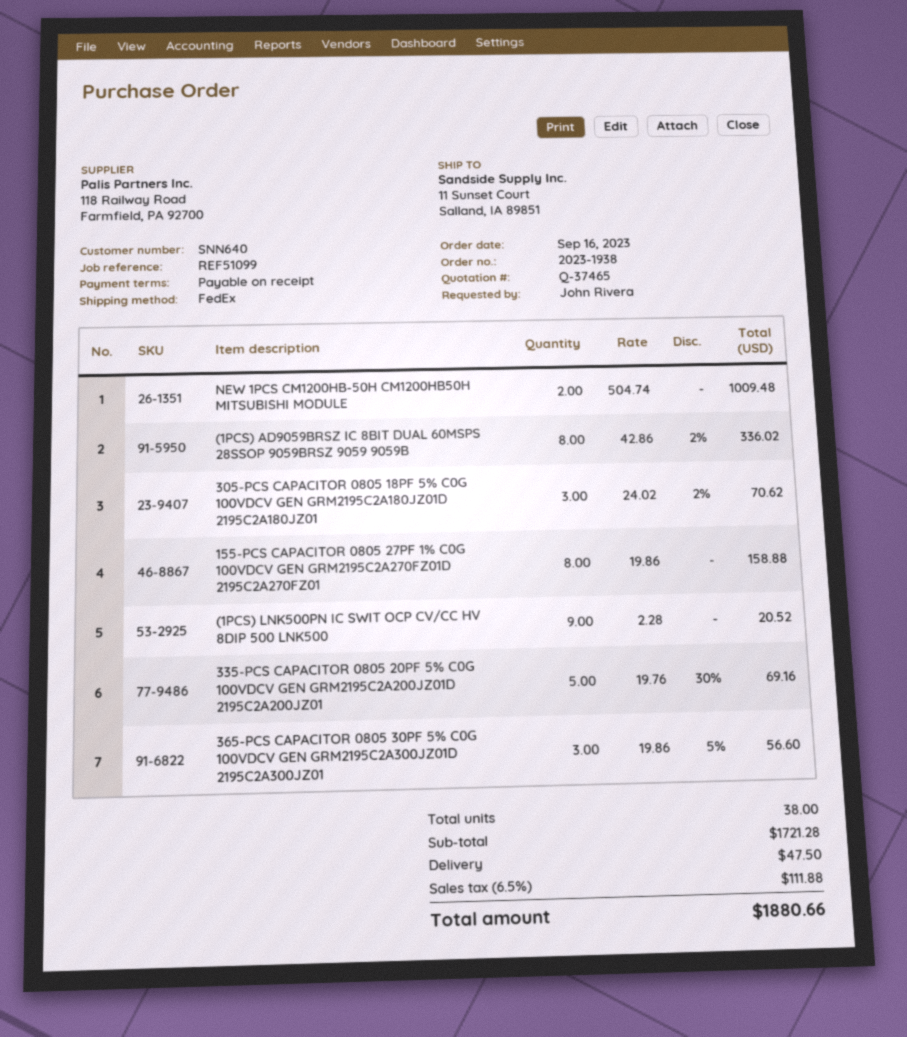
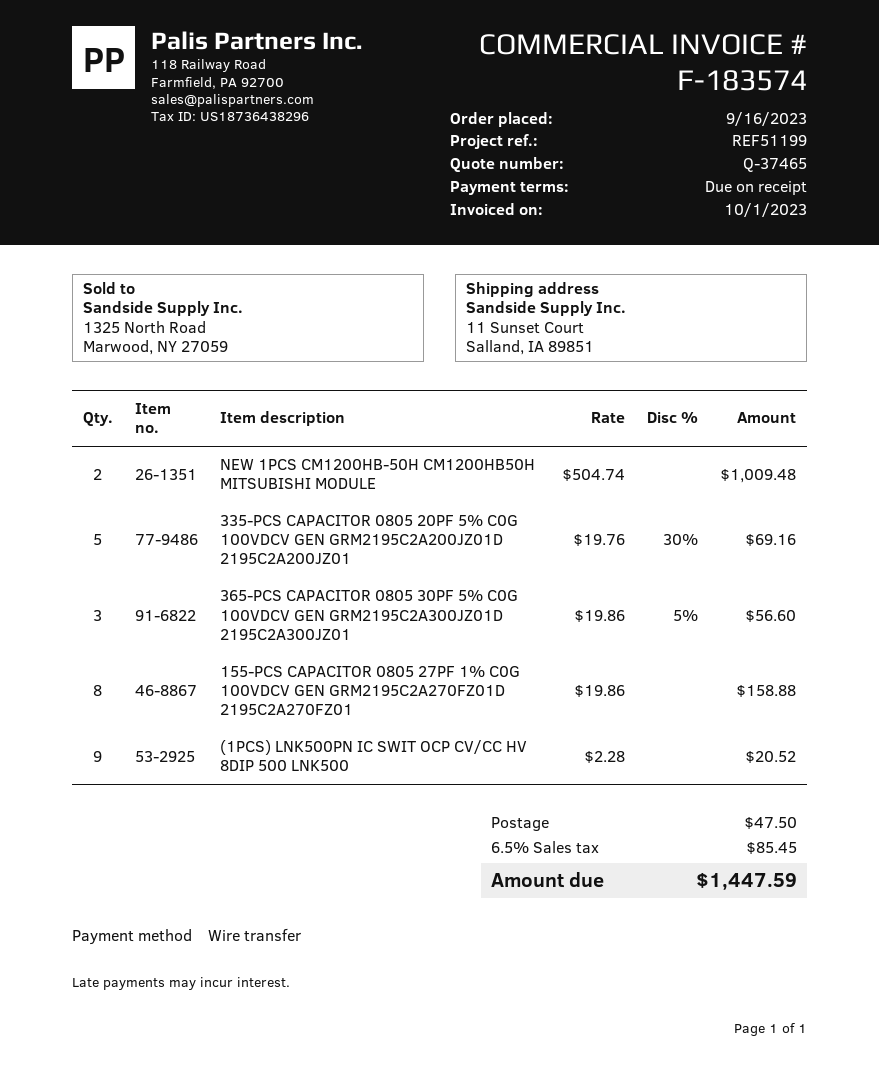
reference: REF51099 -> REF51199
(1PCS) AD9059BRSZ IC 8BIT DUAL 60MSPS 28SSOP 9059BRSZ 9059 9059B: 8 x 42.86 - 2% = 336.02 -> none
305-PCS CAPACITOR 0805 18PF 5% C0G 100VDCV GEN GRM2195C2A180JZ01D 2195C2A180JZ01: 3 x 24.02 - 2% = 70.62 -> none
tax: 6.5% = 111.88 -> 6.5% = 85.45
total: 1880.66 -> 1447.59

